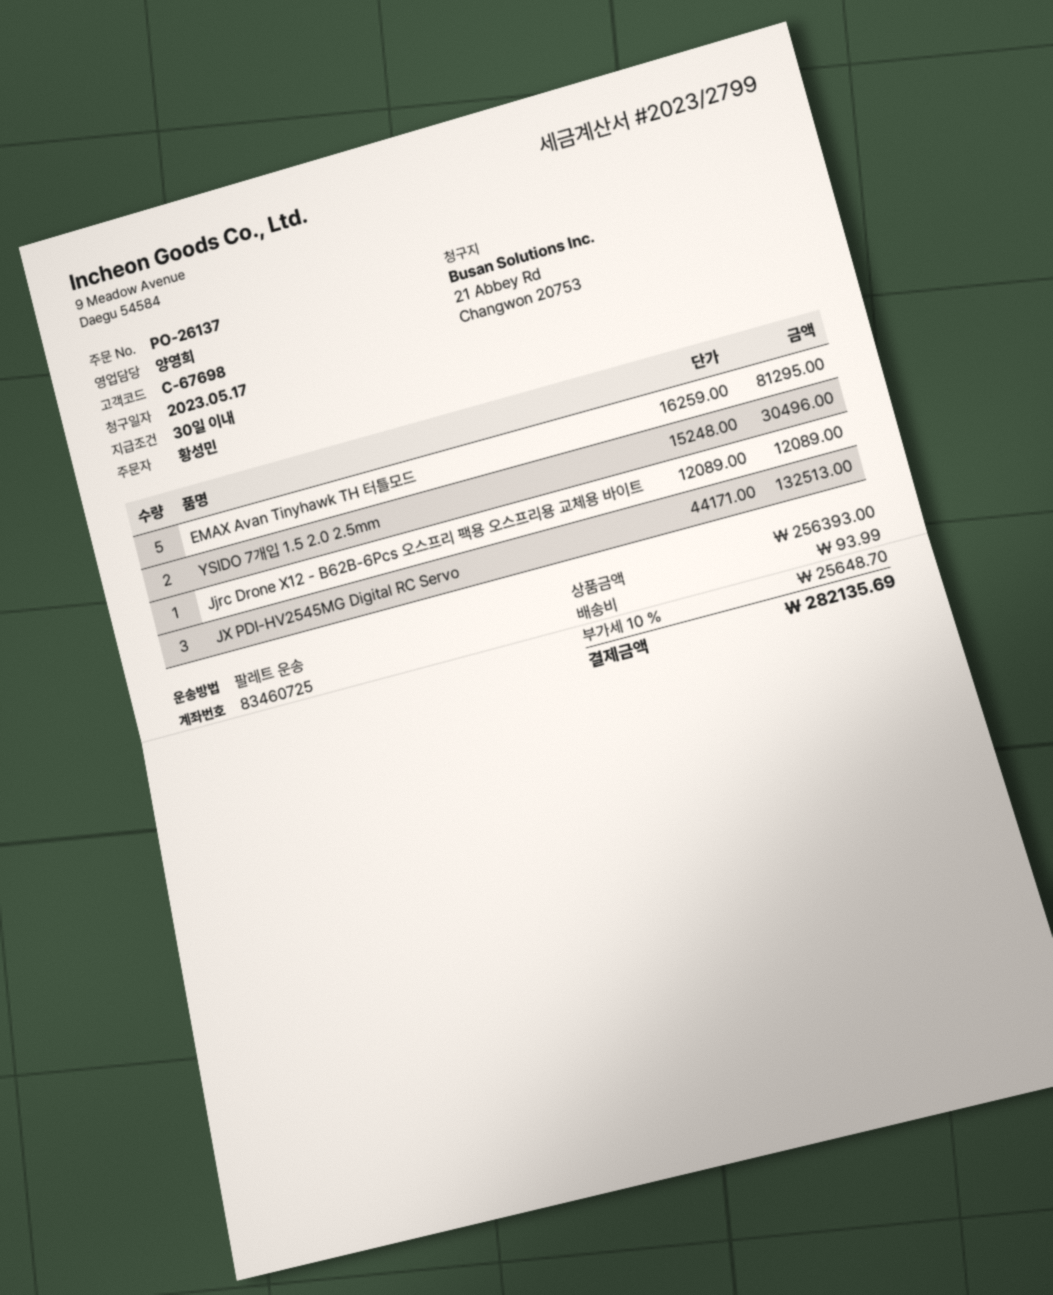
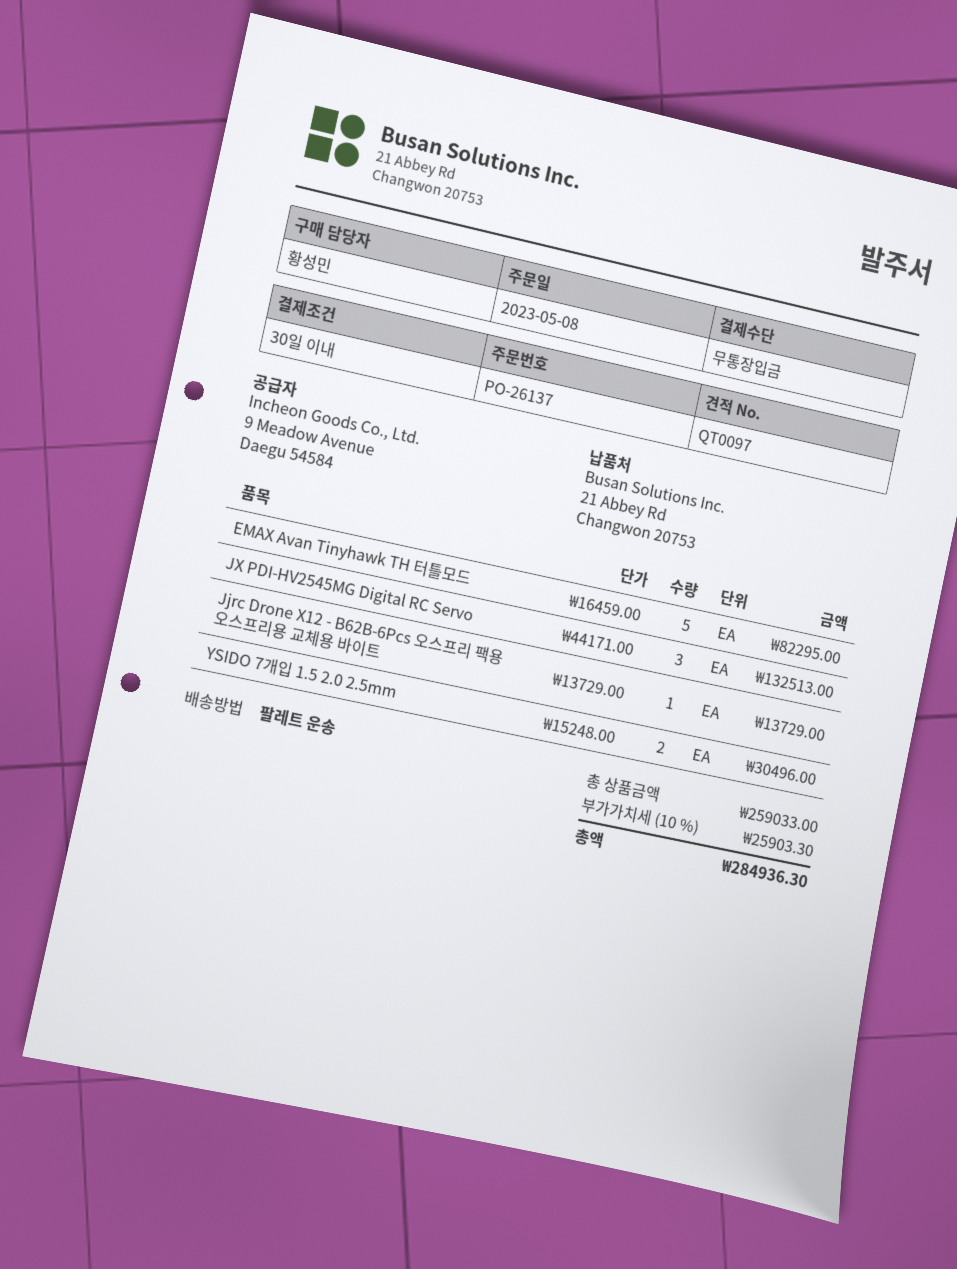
EMAX Avan Tinyhawk TH 터틀모드: 5 x 16259.00 = 81295.00 -> 5 x 16459.00 = 82295.00
Jjrc Drone X12 - B62B-6Pcs 오스프리 팩용 오스프리용 교체용 바이트: 1 x 12089.00 = 12089.00 -> 1 x 13729.00 = 13729.00
subtotal: 256393.00 -> 259033.00
shipping: 93.99 -> none
tax: 10% = 25648.70 -> 10% = 25903.30
total: 282135.69 -> 284936.30

